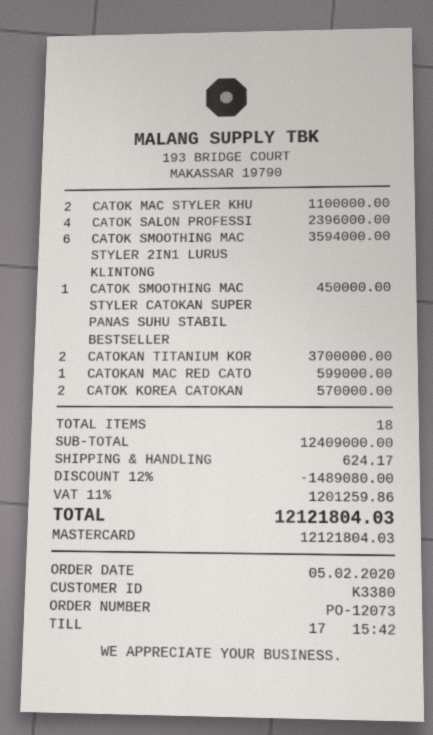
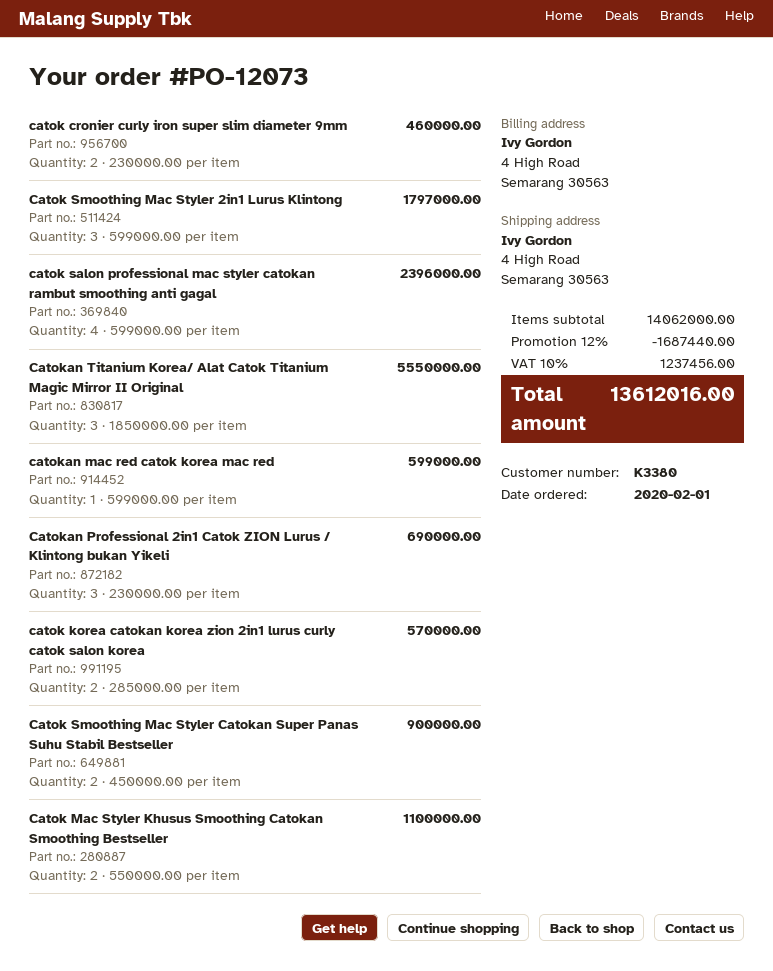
order date: 2020-02-05 -> 2020-02-01
CATOK SMOOTHING MAC STYLER 2IN1 LURUS KLINTONG: 6 for 3594000.00 -> 3 for 1797000.00
CATOK SMOOTHING MAC STYLER CATOKAN SUPER PANAS SUHU STABIL BESTSELLER: 1 for 450000.00 -> 2 for 900000.00
CATOKAN TITANIUM KOR: 2 for 3700000.00 -> 3 for 5550000.00
catok cronier curly iron super slim diameter 9mm: none -> 2 for 460000.00
Catokan Professional 2in1 Catok ZION Lurus / Klintong bukan Yikeli: none -> 3 for 690000.00
subtotal: 12409000.00 -> 14062000.00
discount: 12% = 1489080.00 -> 12% = 1687440.00
shipping: 624.17 -> none
tax: 11% = 1201259.86 -> 10% = 1237456.00
total: 12121804.03 -> 13612016.00

